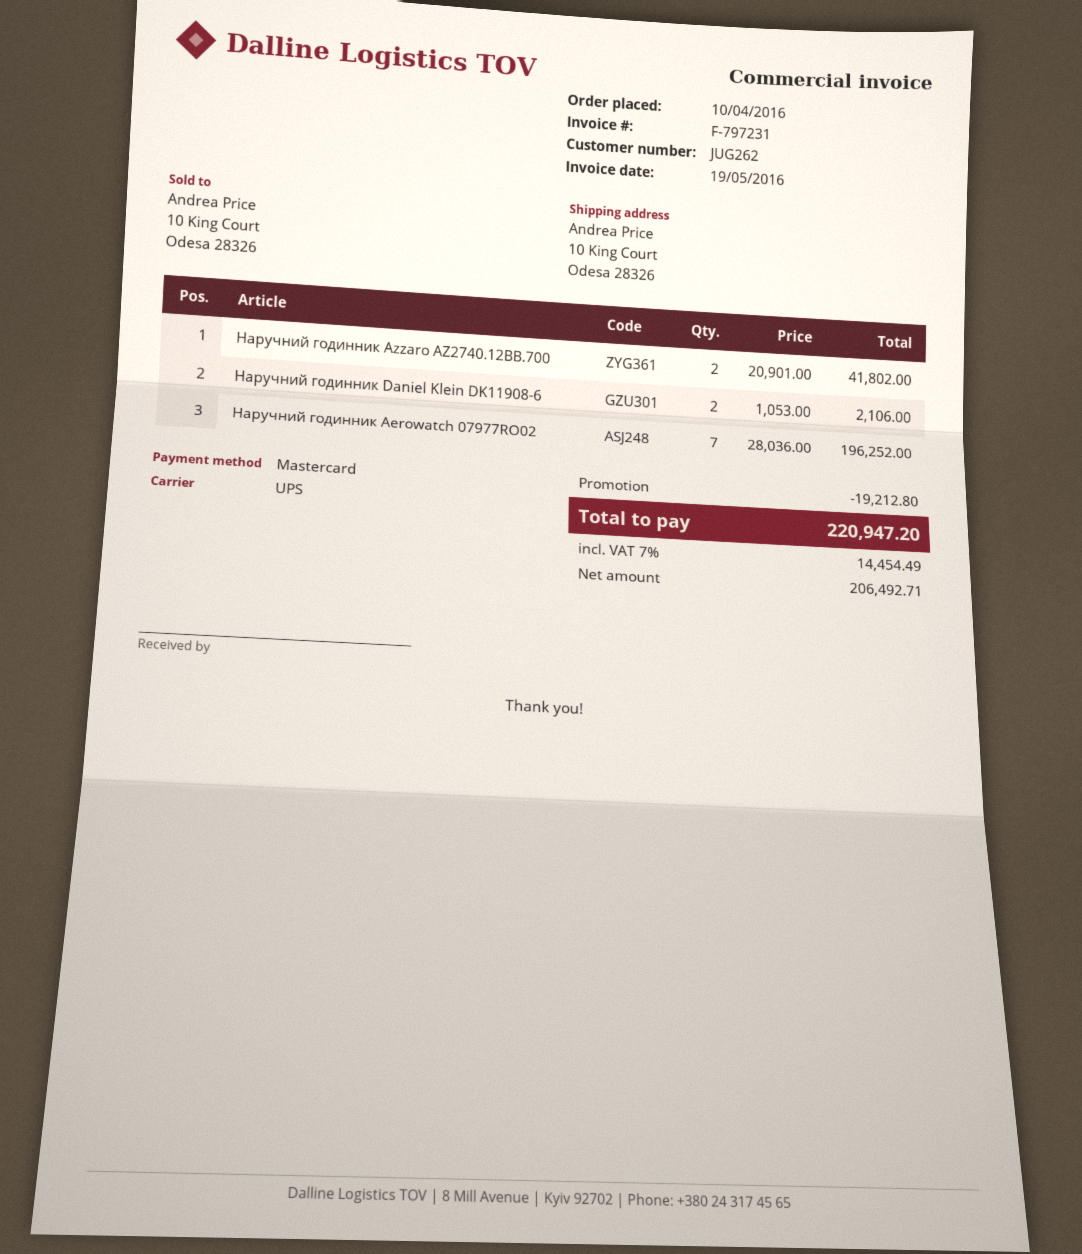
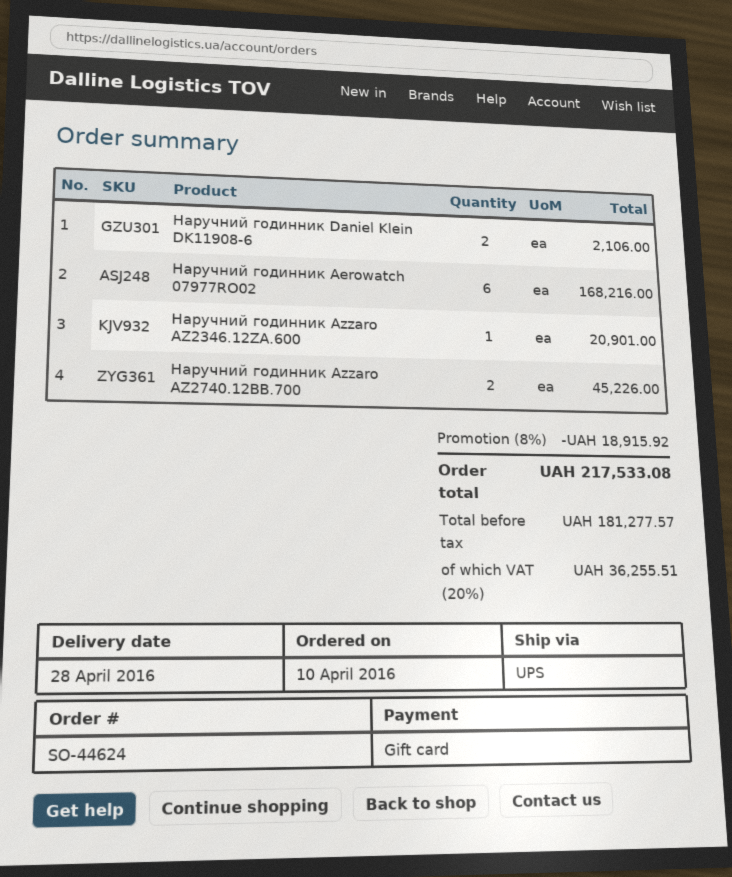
payment method: Mastercard -> gift card
Наручний годинник Azzaro AZ2740.12BB.700: 2 for 41802.00 -> 2 for 45226.00
Наручний годинник Aerowatch 07977RO02: 7 for 196252.00 -> 6 for 168216.00
Наручний годинник Azzaro AZ2346.12ZA.600: none -> 1 for 20901.00
discount: 19212.80 -> 18915.92
net: 206492.71 -> 181277.57
tax: 7% = 14454.49 -> 20% = 36255.51
total: 220947.20 -> 217533.08

